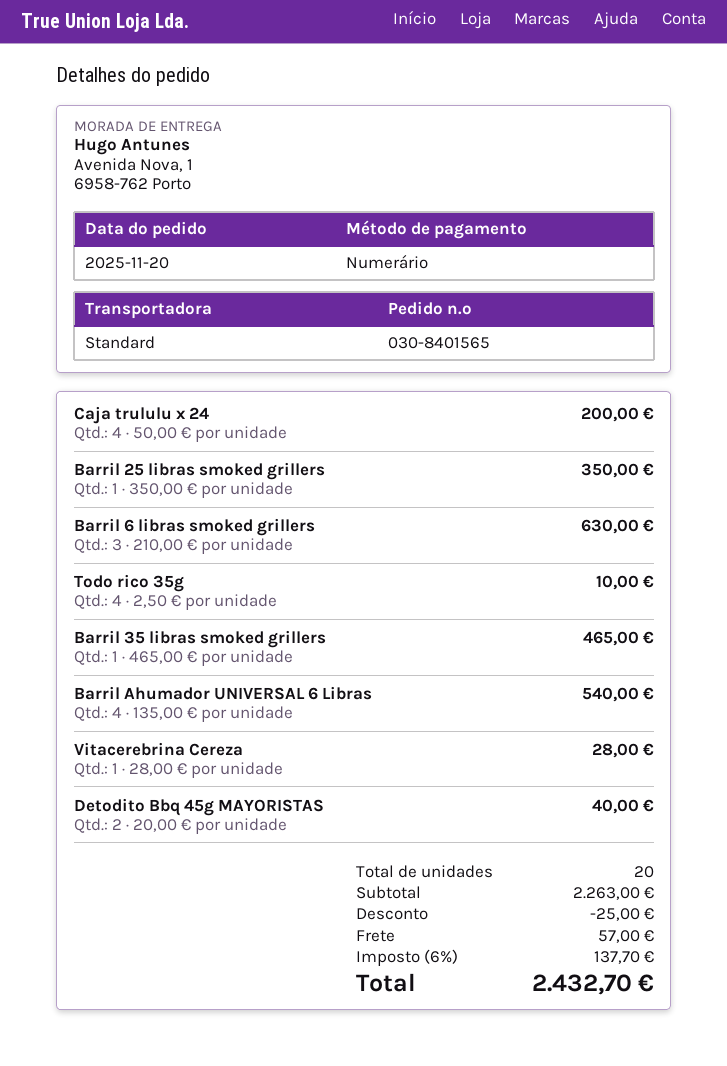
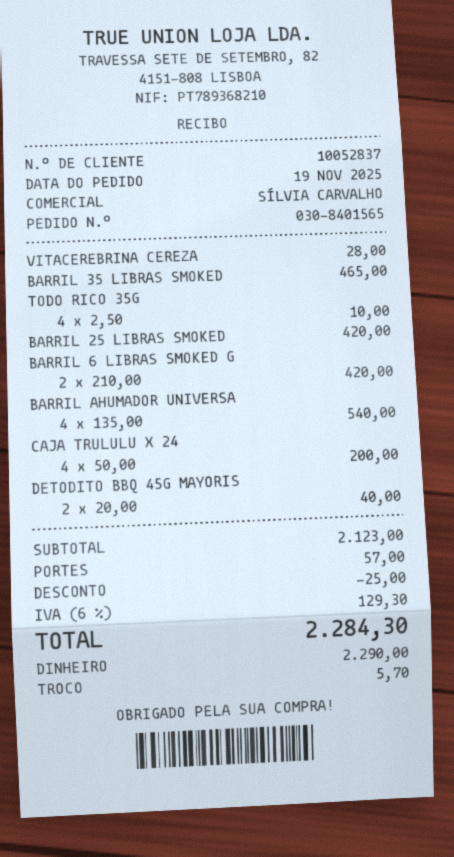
order date: 2025-11-20 -> 2025-11-19
Barril 25 libras smoked grillers: 1 x 350.00 = 350.00 -> 1 x 420.00 = 420.00
Barril 6 libras smoked grillers: 3 x 210.00 = 630.00 -> 2 x 210.00 = 420.00
subtotal: 2263.00 -> 2123.00
tax: 6% = 137.70 -> 6% = 129.30
total: 2432.70 -> 2284.30

